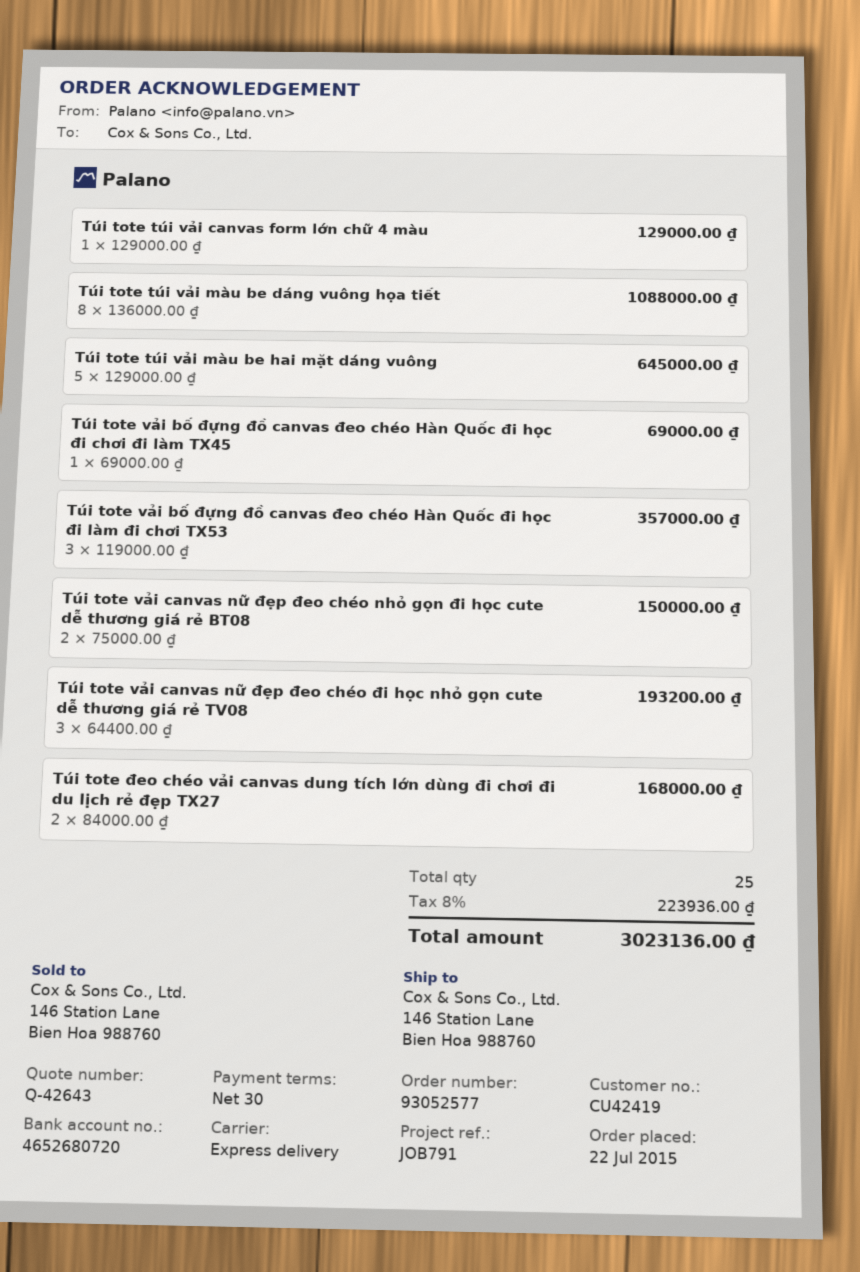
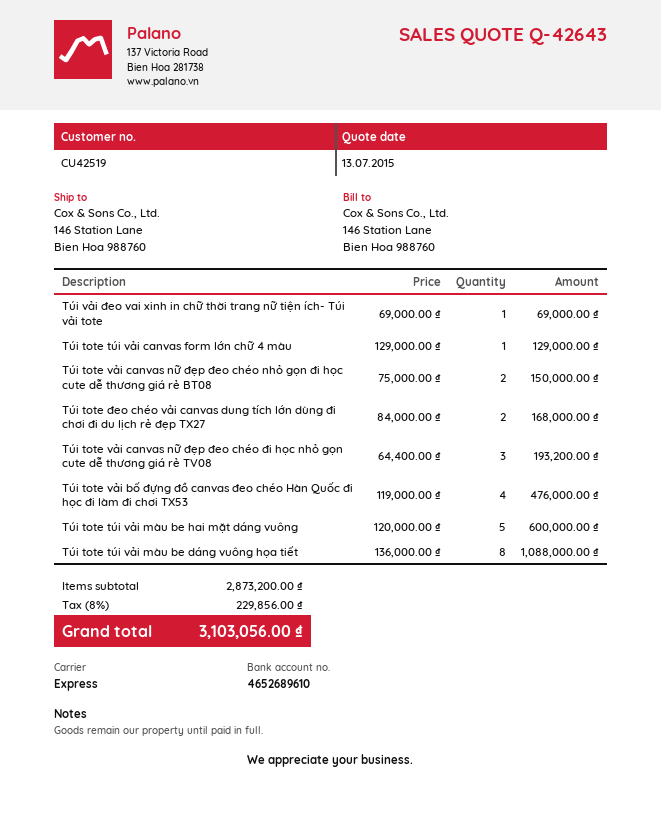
customer number: CU42419 -> CU42519
bank account: 4652680720 -> 4652689610
Túi tote túi vải màu be hai mặt dáng vuông: 5 x 129000.00 = 645000.00 -> 5 x 120000.00 = 600000.00
Túi tote vải bố đựng đồ canvas đeo chéo Hàn Quốc đi học đi chơi đi làm TX45: 1 x 69000.00 = 69000.00 -> none
Túi tote vải bố đựng đồ canvas đeo chéo Hàn Quốc đi học đi làm đi chơi TX53: 3 x 119000.00 = 357000.00 -> 4 x 119000.00 = 476000.00
Túi vải đeo vai xinh in chữ thời trang nữ tiện ích- Túi vải tote: none -> 1 x 69000.00 = 69000.00
tax: 8% = 223936.00 -> 8% = 229856.00
total: 3023136.00 -> 3103056.00

